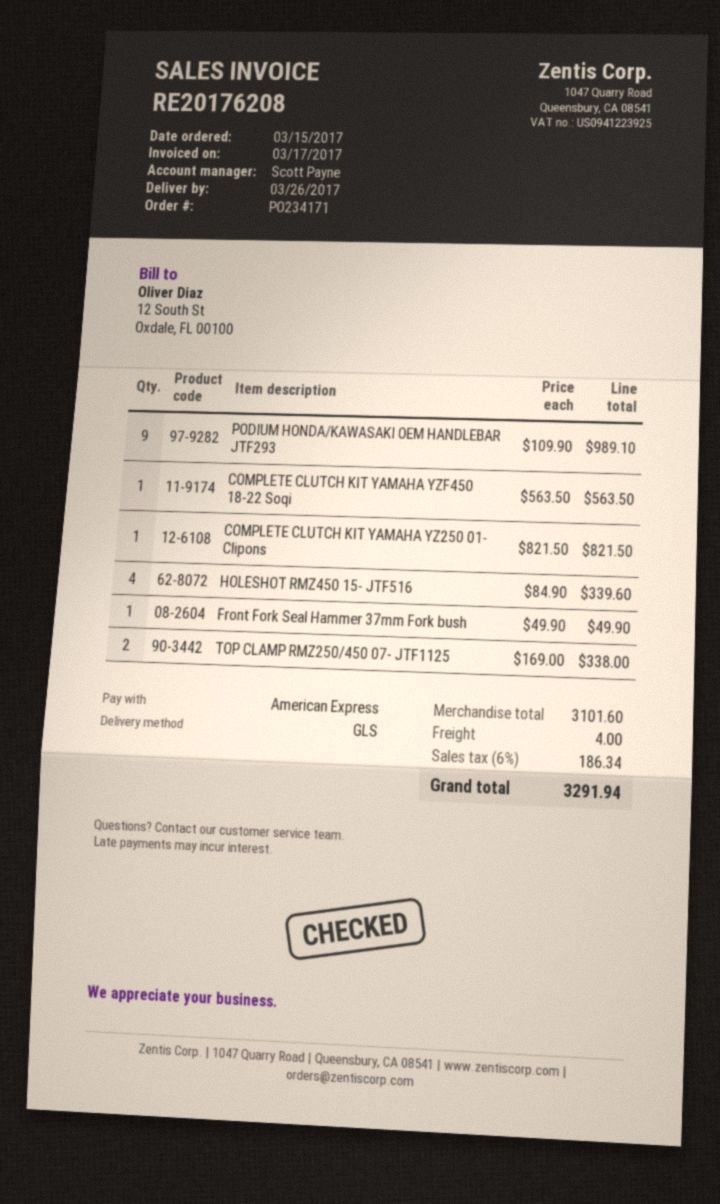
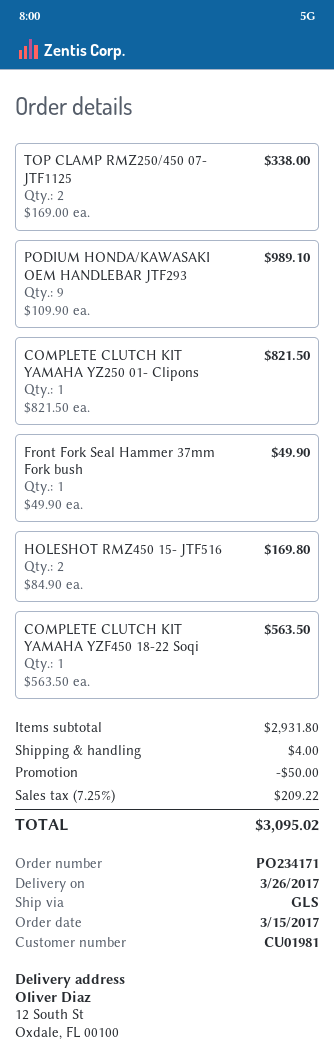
HOLESHOT RMZ450 15- JTF516: 4 x 84.90 = 339.60 -> 2 x 84.90 = 169.80
subtotal: 3101.60 -> 2931.80
discount: none -> 50.00
tax: 6% = 186.34 -> 7.25% = 209.22
total: 3291.94 -> 3095.02

